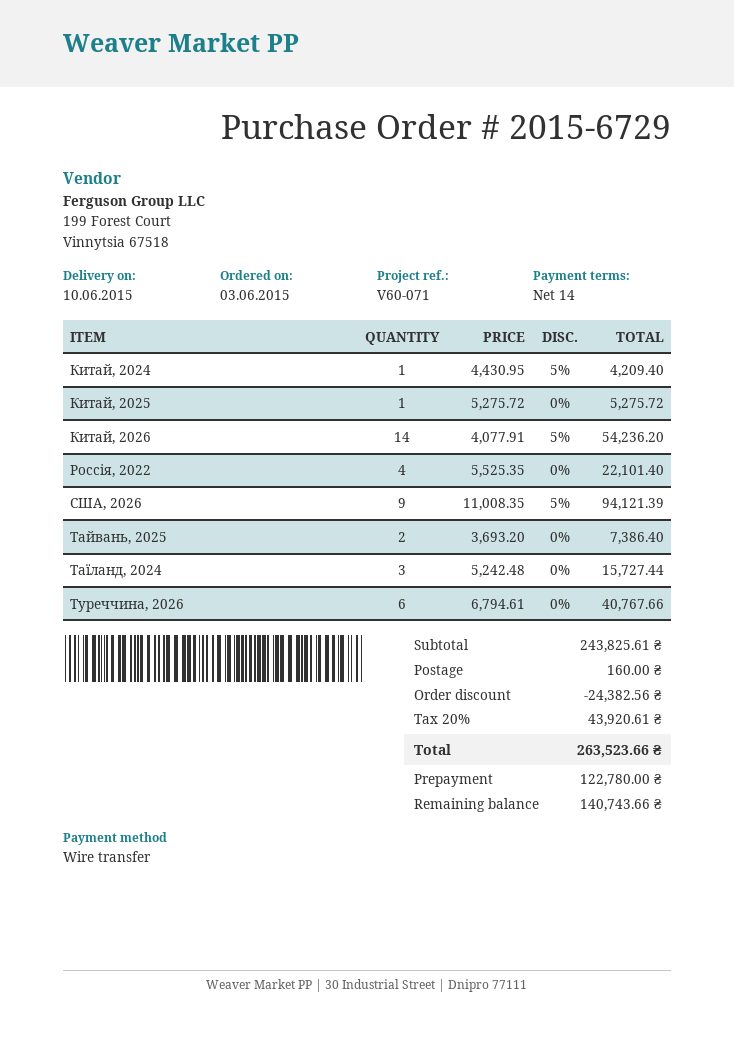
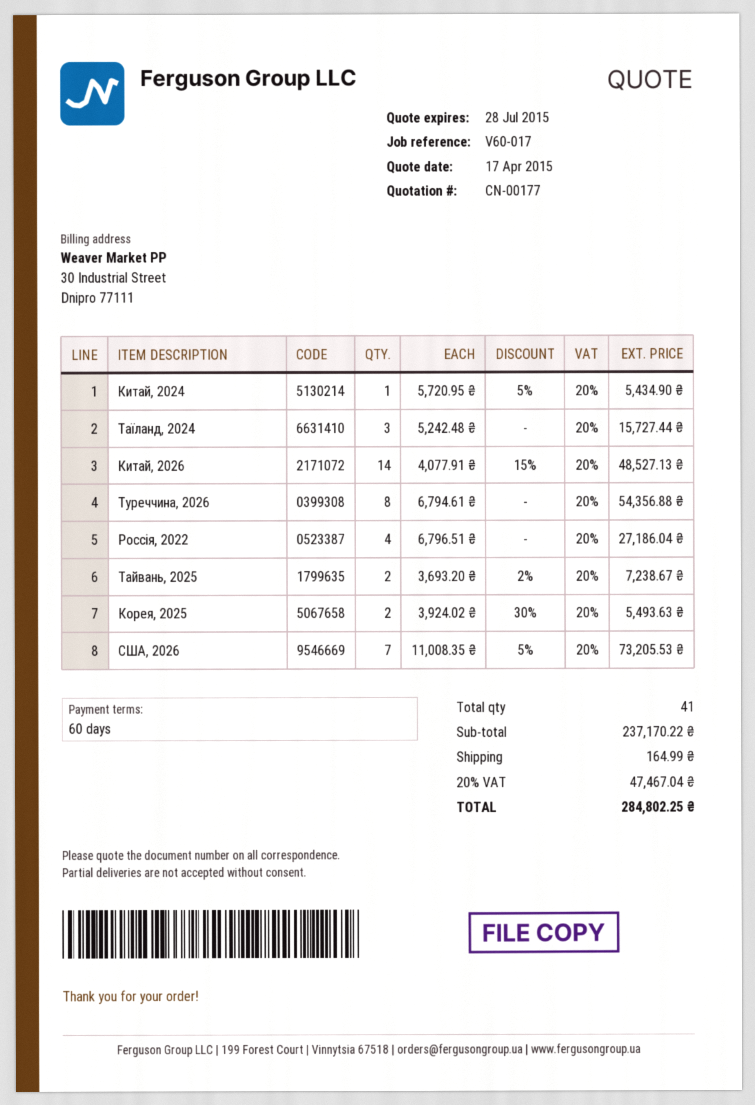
payment terms: 14 days -> 60 days
reference: V60-071 -> V60-017
Китай, 2024: 1 x 4430.95 - 5% = 4209.40 -> 1 x 5720.95 - 5% = 5434.90
Китай, 2025: 1 x 5275.72 = 5275.72 -> none
Китай, 2026: 14 x 4077.91 - 5% = 54236.20 -> 14 x 4077.91 - 15% = 48527.13
Россія, 2022: 4 x 5525.35 = 22101.40 -> 4 x 6796.51 = 27186.04
США, 2026: 9 x 11008.35 - 5% = 94121.39 -> 7 x 11008.35 - 5% = 73205.53
Тайвань, 2025: 2 x 3693.20 = 7386.40 -> 2 x 3693.20 - 2% = 7238.67
Туреччина, 2026: 6 x 6794.61 = 40767.66 -> 8 x 6794.61 = 54356.88
Корея, 2025: none -> 2 x 3924.02 - 30% = 5493.63
subtotal: 243825.61 -> 237170.22
discount: 24382.56 -> none
shipping: 160.00 -> 164.99
tax: 20% = 43920.61 -> 20% = 47467.04
total: 263523.66 -> 284802.25

